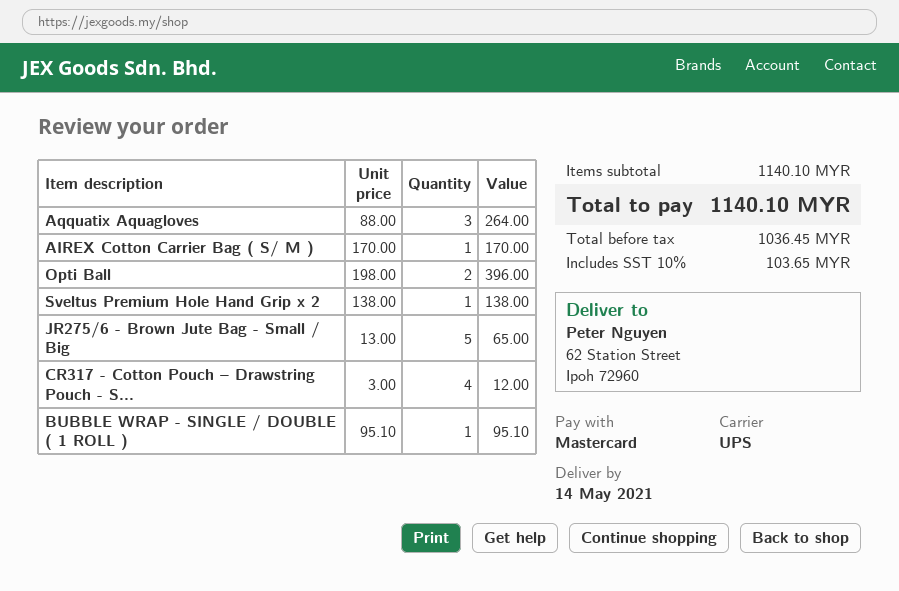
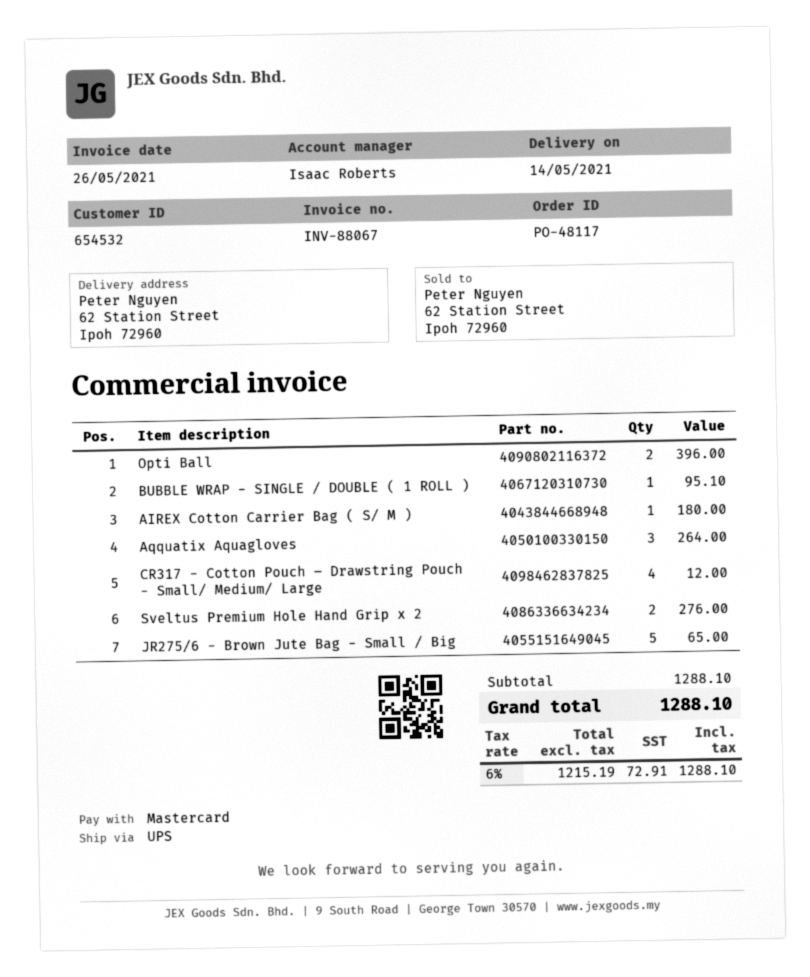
AIREX Cotton Carrier Bag ( S/ M ): 1 for 170.00 -> 1 for 180.00
Sveltus Premium Hole Hand Grip x 2: 1 for 138.00 -> 2 for 276.00
subtotal: 1140.10 -> 1288.10
net: 1036.45 -> 1215.19
tax: 10% = 103.65 -> 6% = 72.91
total: 1140.10 -> 1288.10

